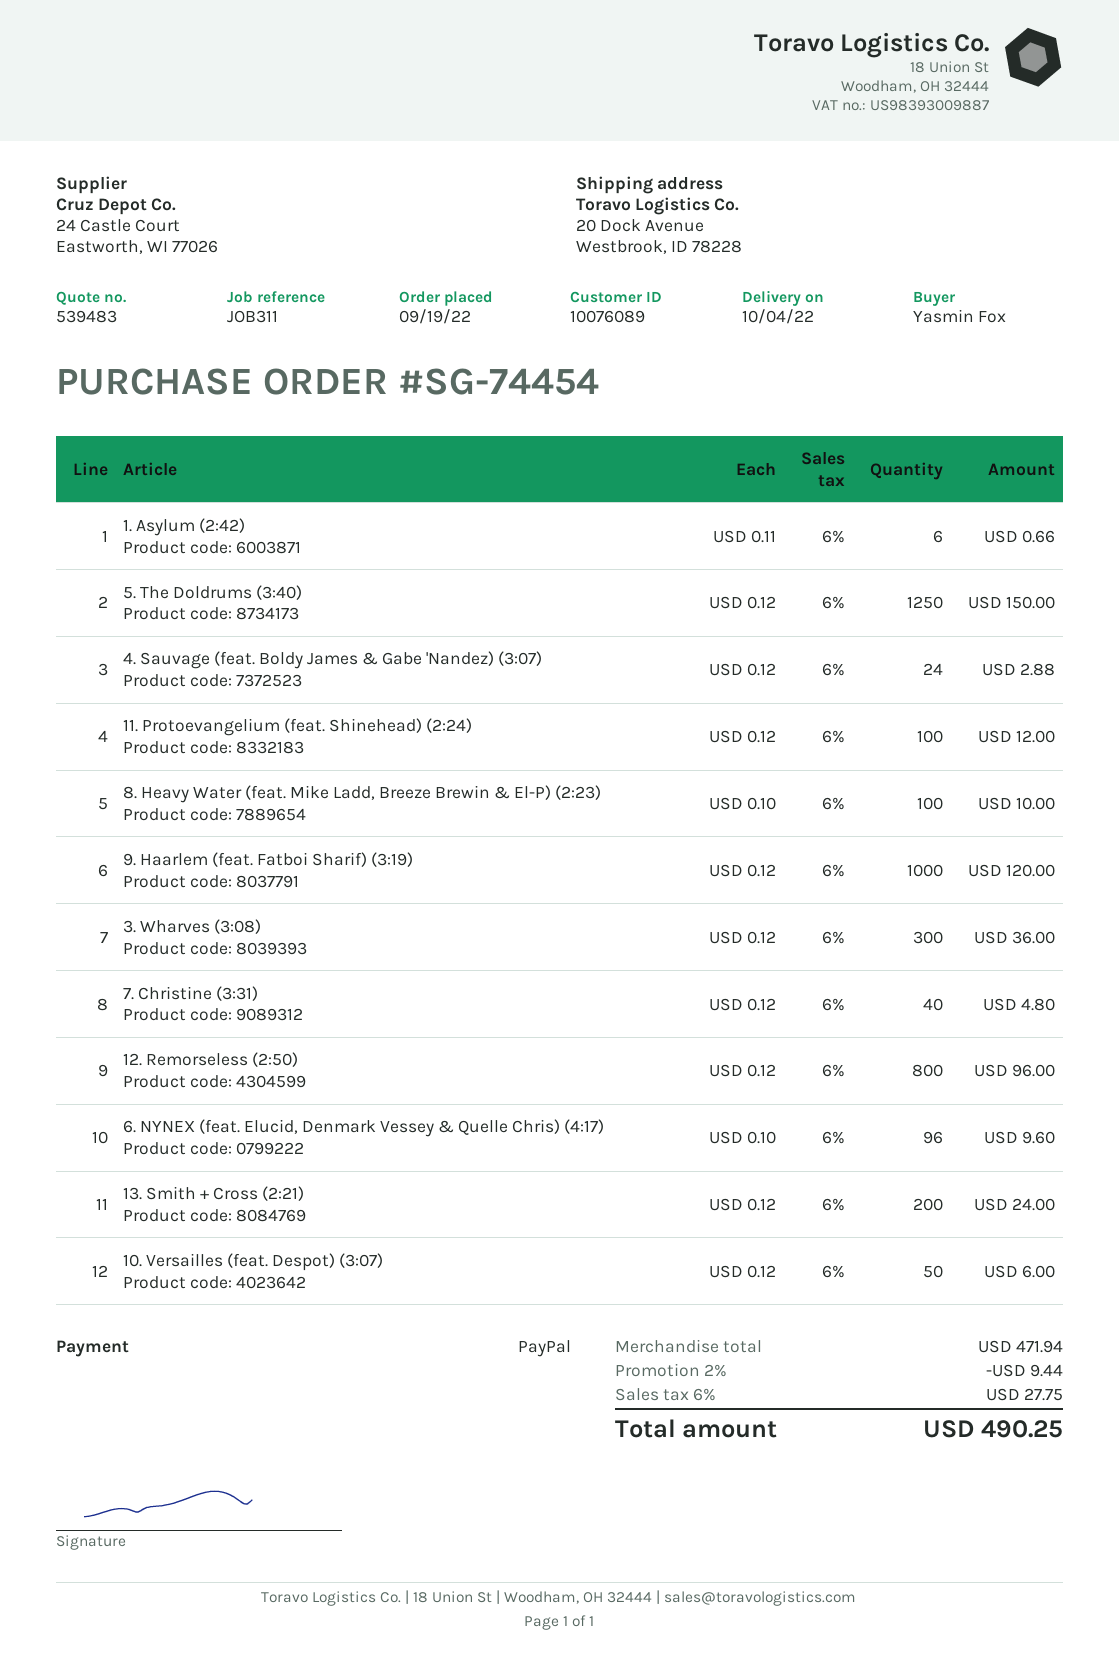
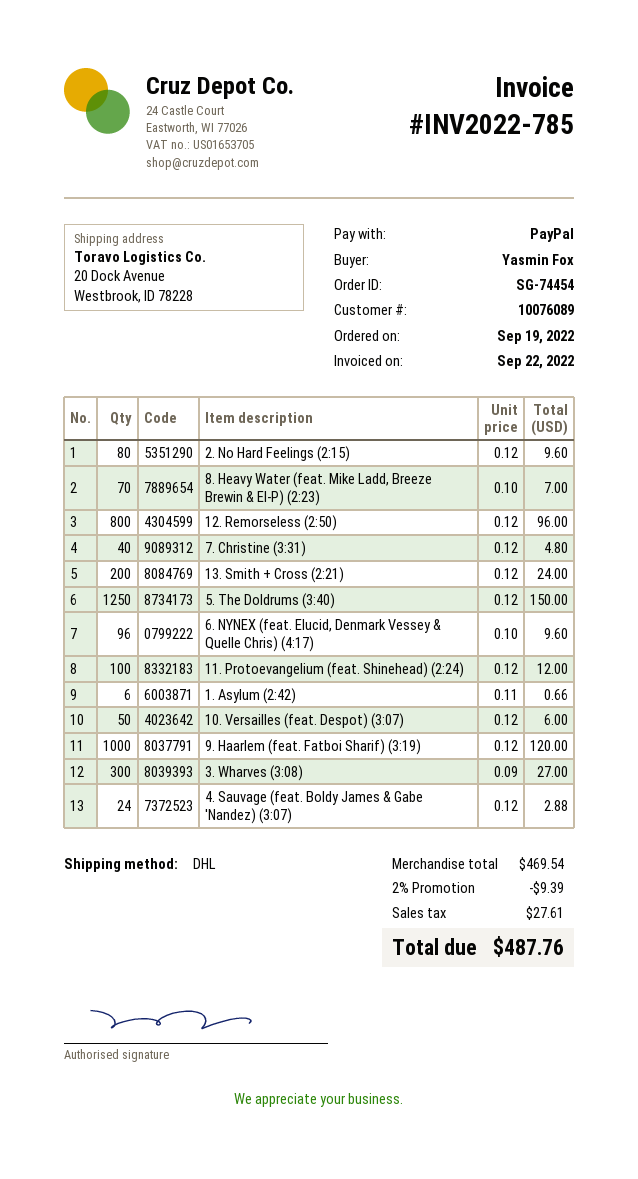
8. Heavy Water (feat. Mike Ladd, Breeze Brewin & El-P) (2:23): 100 x 0.10 = 10.00 -> 70 x 0.10 = 7.00
3. Wharves (3:08): 300 x 0.12 = 36.00 -> 300 x 0.09 = 27.00
2. No Hard Feelings (2:15): none -> 80 x 0.12 = 9.60
subtotal: 471.94 -> 469.54
discount: 2% = 9.44 -> 2% = 9.39
tax: 27.75 -> 27.61
total: 490.25 -> 487.76

